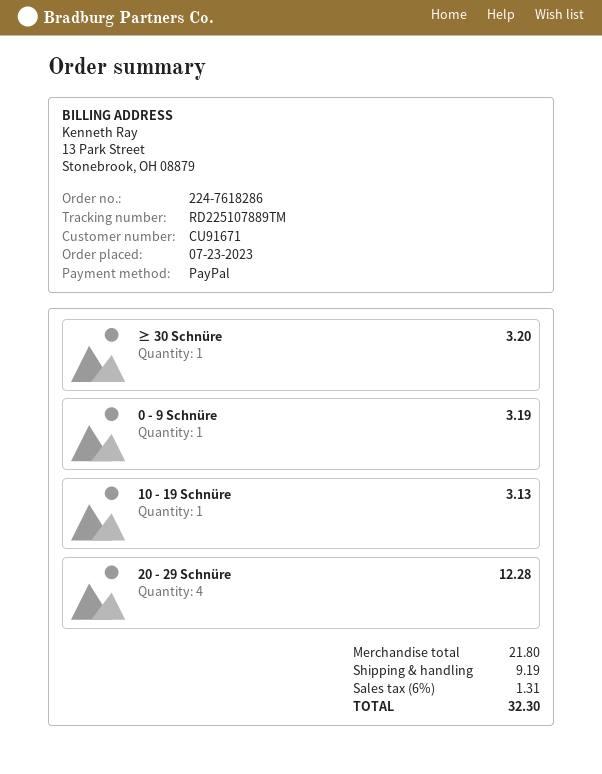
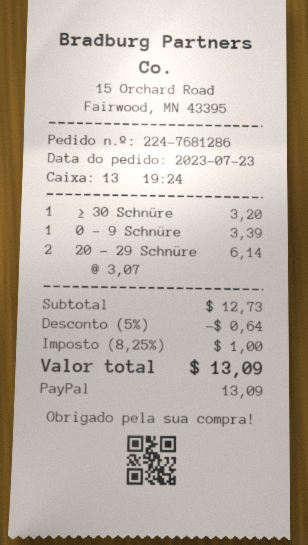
order number: 224-7618286 -> 224-7681286
0 - 9 Schnüre: 1 for 3.19 -> 1 for 3.39
10 - 19 Schnüre: 1 for 3.13 -> none
20 - 29 Schnüre: 4 for 12.28 -> 2 for 6.14
subtotal: 21.80 -> 12.73
discount: none -> 5% = 0.64
shipping: 9.19 -> none
tax: 6% = 1.31 -> 8.25% = 1.00
total: 32.30 -> 13.09

